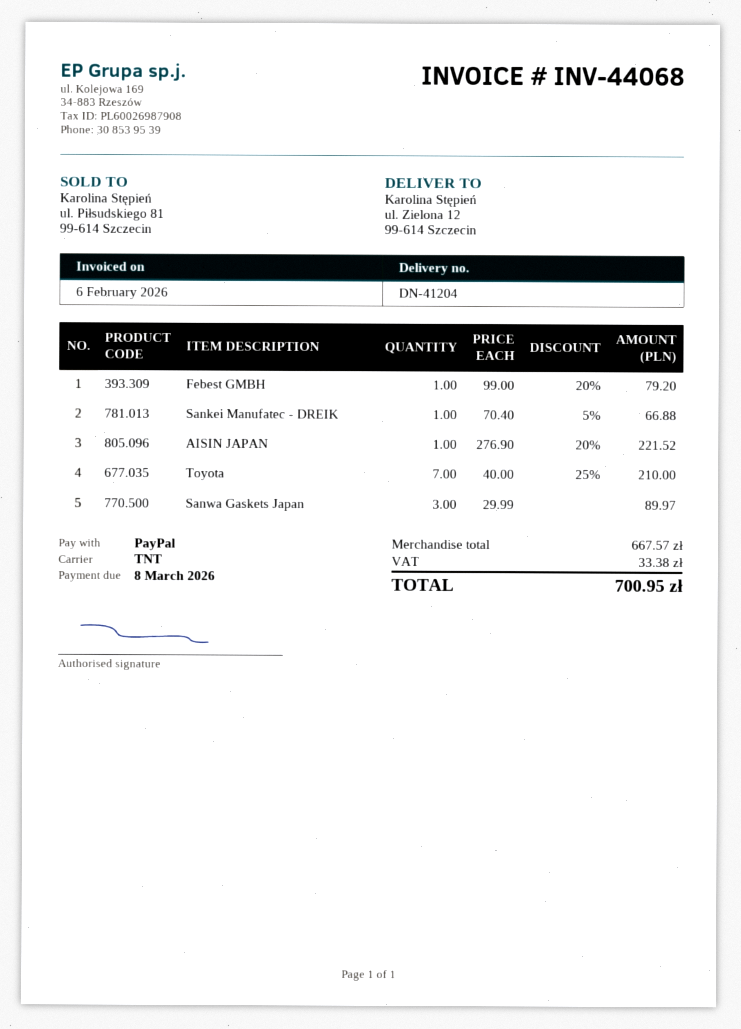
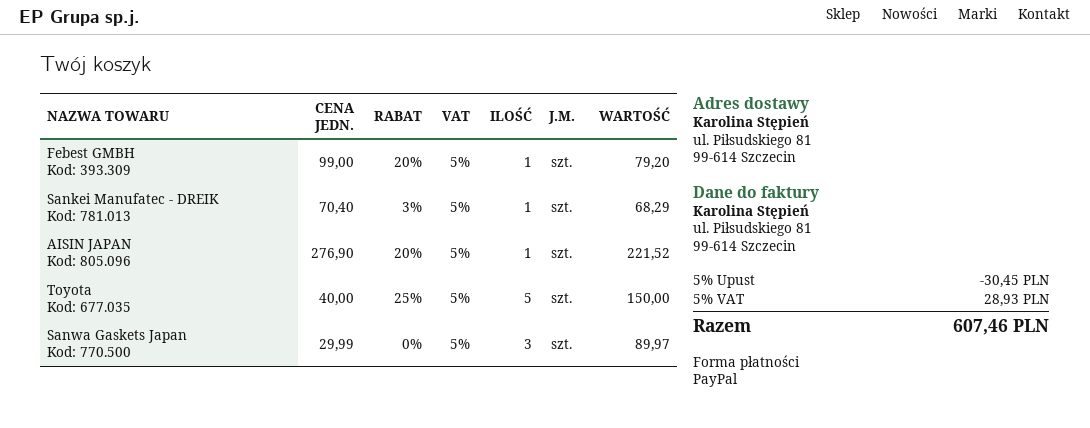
ship to: ul. Zielona 12, 99-614 Szczecin -> ul. Piłsudskiego 81, 99-614 Szczecin
Sankei Manufatec - DREIK: 1 x 70.40 - 5% = 66.88 -> 1 x 70.40 - 3% = 68.29
Toyota: 7 x 40.00 - 25% = 210.00 -> 5 x 40.00 - 25% = 150.00
discount: none -> 5% = 30.45
tax: 33.38 -> 28.93
total: 700.95 -> 607.46

